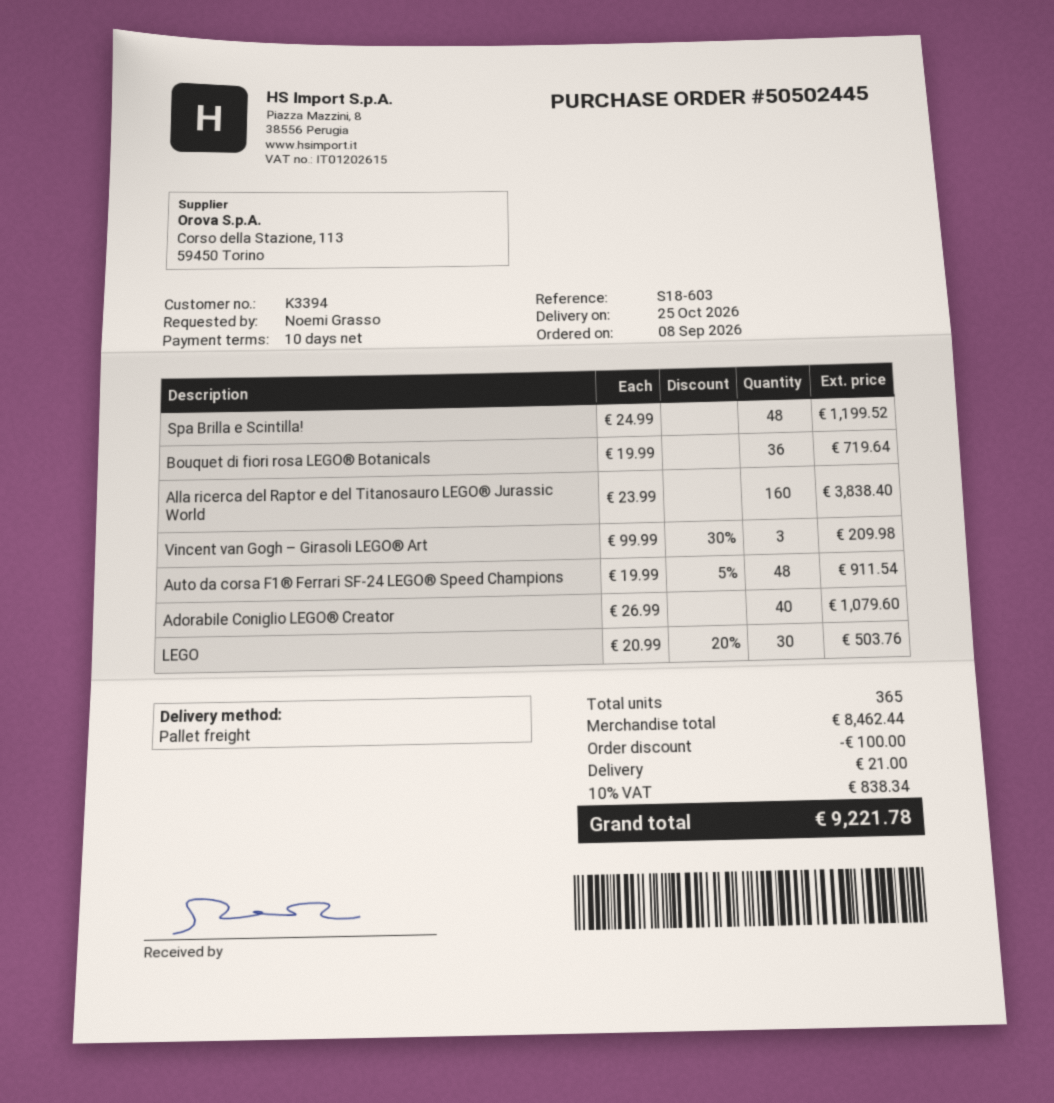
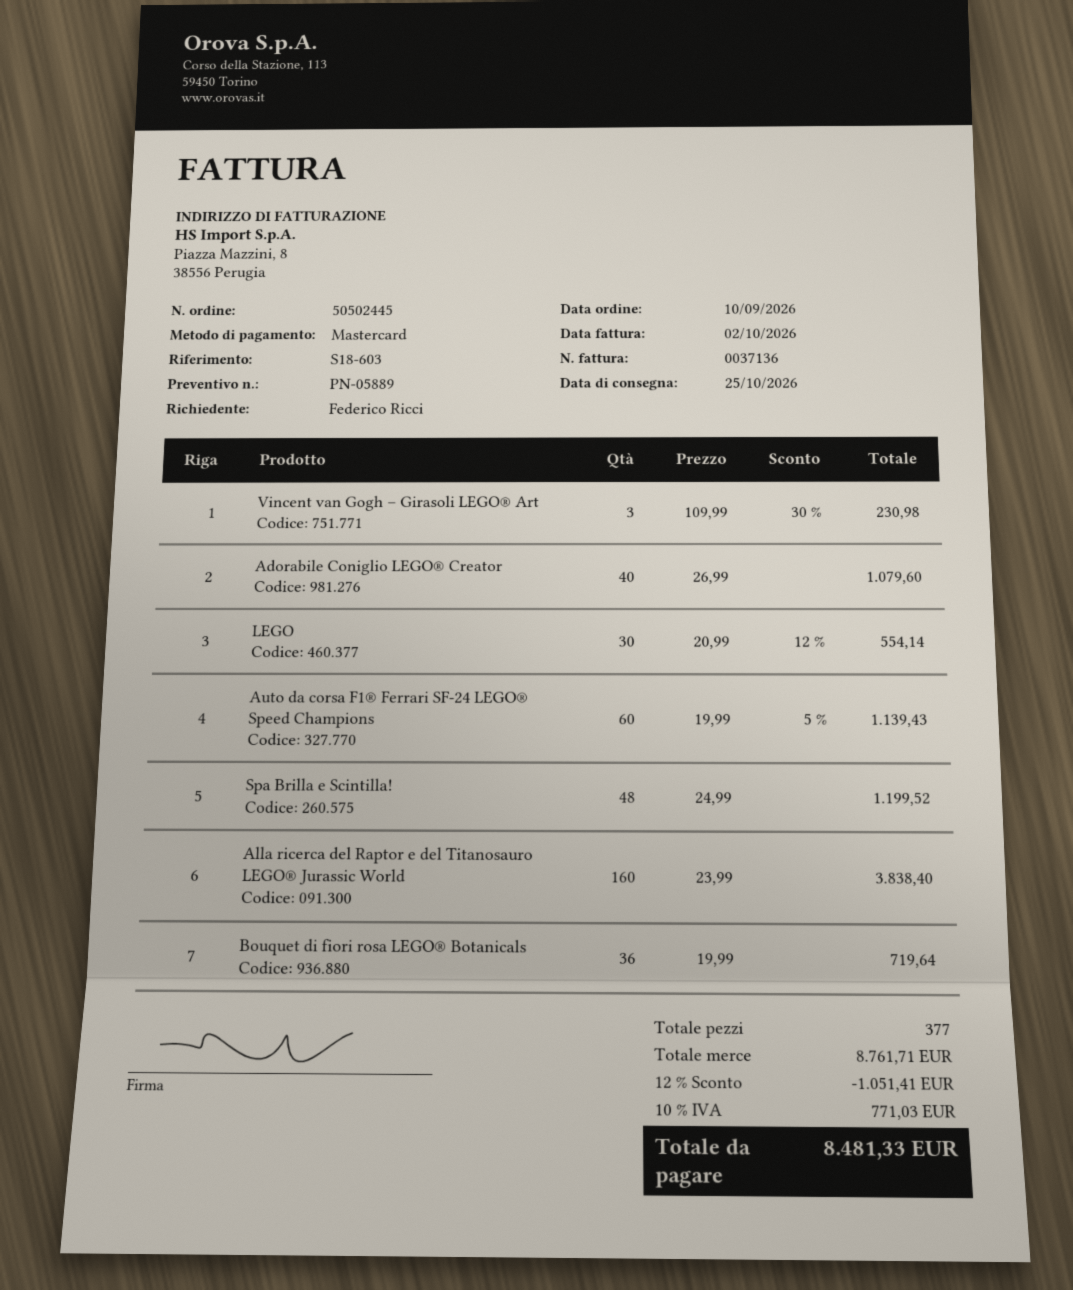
order date: 2026-09-08 -> 2026-09-10
ordered by: Noemi Grasso -> Federico Ricci
Vincent van Gogh – Girasoli LEGO® Art: 3 x 99.99 - 30% = 209.98 -> 3 x 109.99 - 30% = 230.98
Auto da corsa F1® Ferrari SF-24 LEGO® Speed Champions: 48 x 19.99 - 5% = 911.54 -> 60 x 19.99 - 5% = 1139.43
LEGO: 30 x 20.99 - 20% = 503.76 -> 30 x 20.99 - 12% = 554.14
total quantity: 365 -> 377
subtotal: 8462.44 -> 8761.71
discount: 100.00 -> 1051.41
shipping: 21.00 -> none
tax: 10% = 838.34 -> 10% = 771.03
total: 9221.78 -> 8481.33

